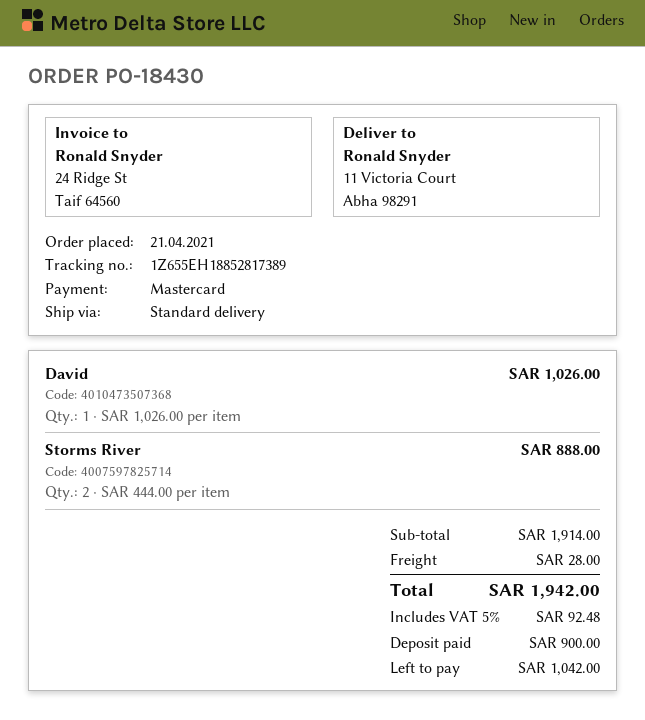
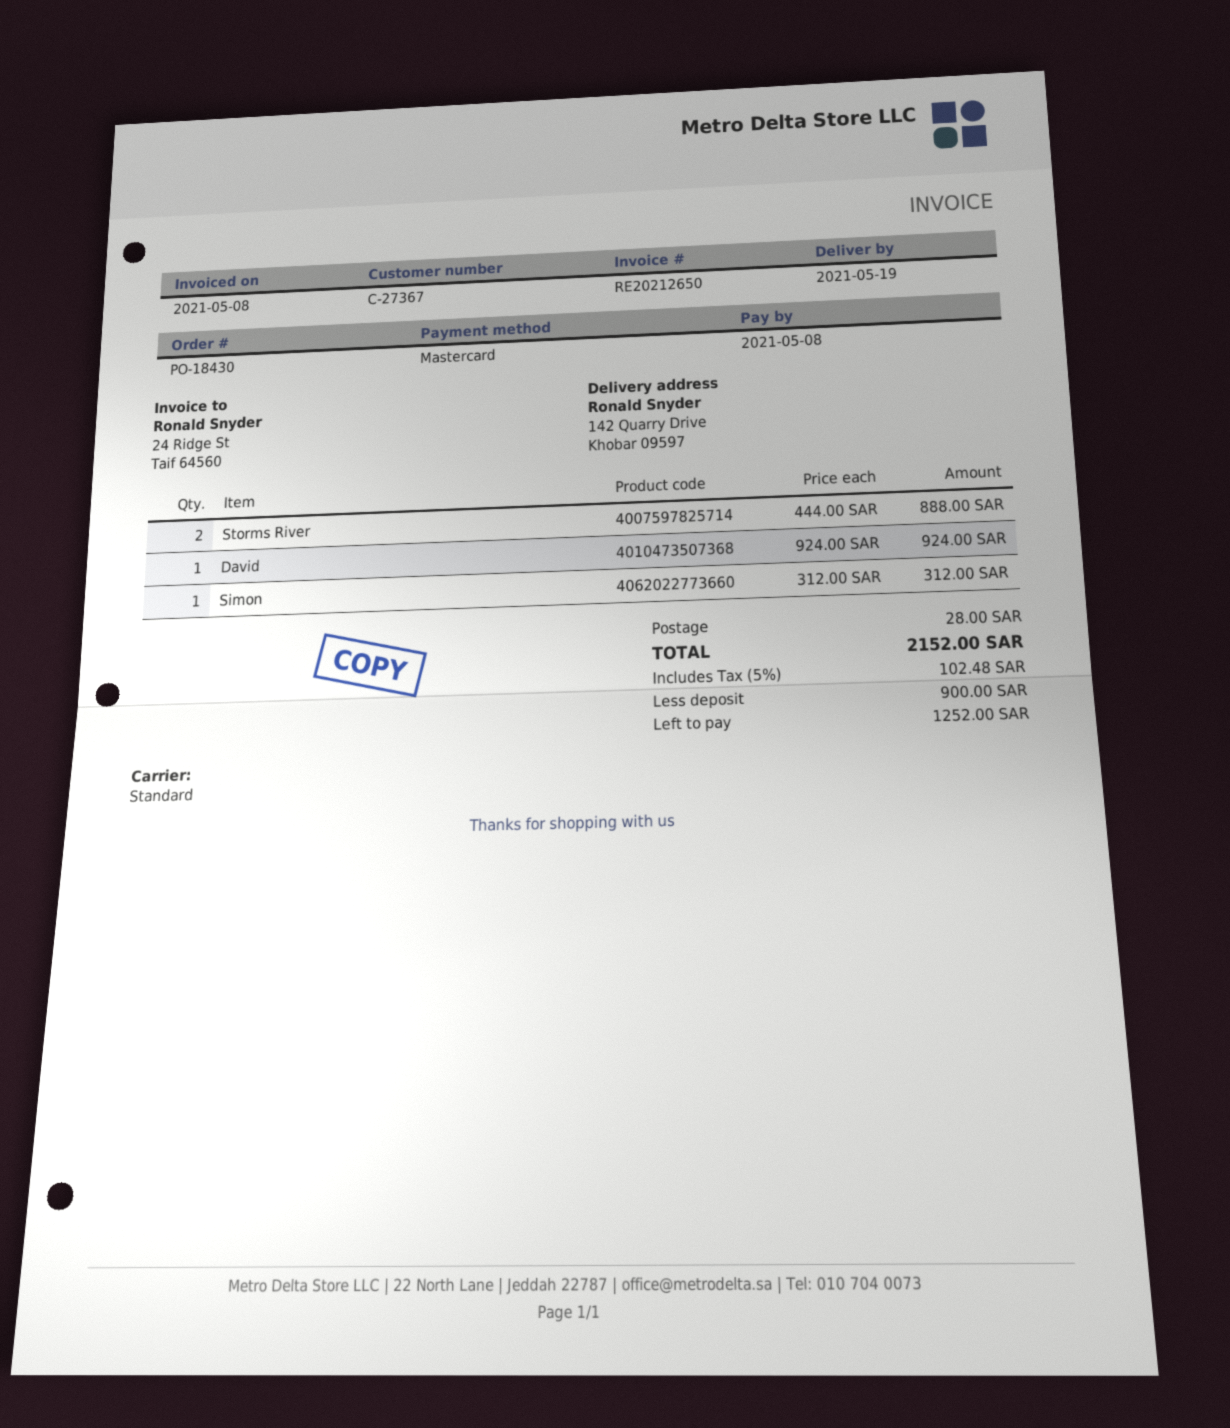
ship to: 11 Victoria Court, Abha 98291 -> 142 Quarry Drive, Khobar 09597
David: 1 x 1026.00 = 1026.00 -> 1 x 924.00 = 924.00
Simon: none -> 1 x 312.00 = 312.00
tax: 5% = 92.48 -> 5% = 102.48
total: 1942.00 -> 2152.00
balance: 1042.00 -> 1252.00

